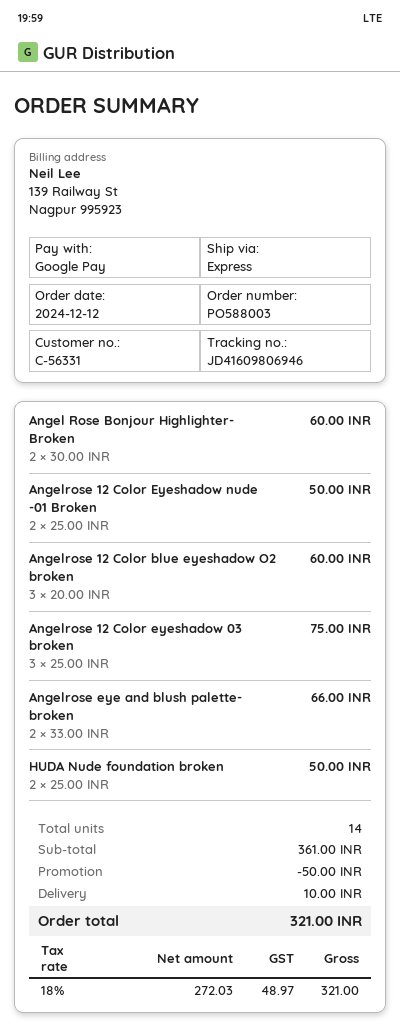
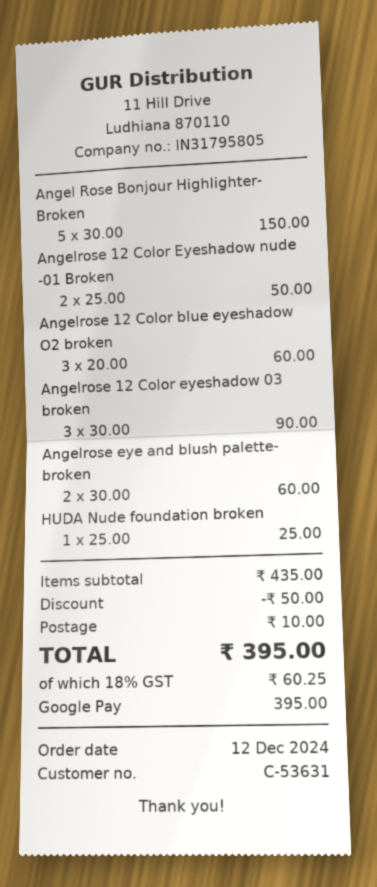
customer number: C-56331 -> C-53631
Angel Rose Bonjour Highlighter- Broken: 2 x 30.00 = 60.00 -> 5 x 30.00 = 150.00
Angelrose 12 Color eyeshadow 03 broken: 3 x 25.00 = 75.00 -> 3 x 30.00 = 90.00
Angelrose eye and blush palette- broken: 2 x 33.00 = 66.00 -> 2 x 30.00 = 60.00
HUDA Nude foundation broken: 2 x 25.00 = 50.00 -> 1 x 25.00 = 25.00
subtotal: 361.00 -> 435.00
tax: 18% = 48.97 -> 18% = 60.25
total: 321.00 -> 395.00

